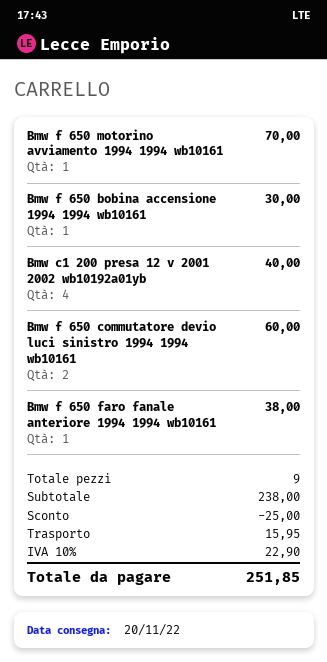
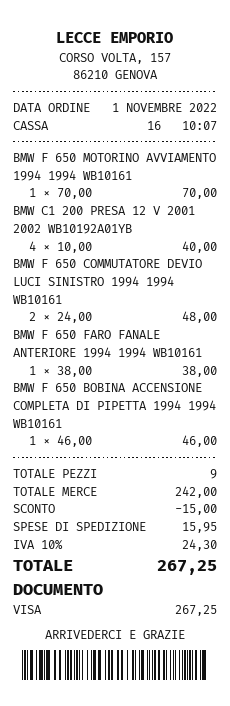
Bmw f 650 bobina accensione 1994 1994 wb10161: 1 for 30.00 -> none
Bmw f 650 commutatore devio luci sinistro 1994 1994 wb10161: 2 for 60.00 -> 2 for 48.00
BMW F 650 BOBINA ACCENSIONE COMPLETA DI PIPETTA 1994 1994 WB10161: none -> 1 for 46.00
subtotal: 238.00 -> 242.00
discount: 25.00 -> 15.00
tax: 10% = 22.90 -> 10% = 24.30
total: 251.85 -> 267.25

